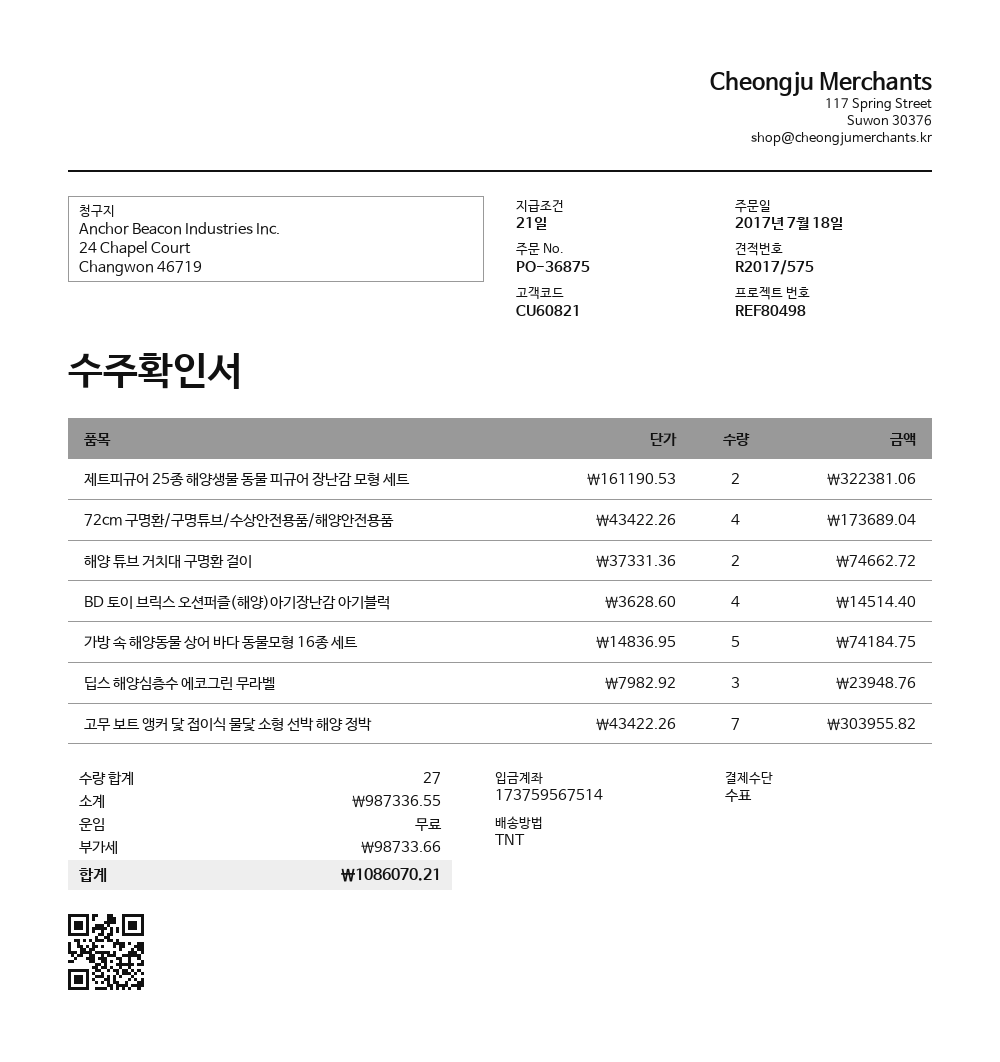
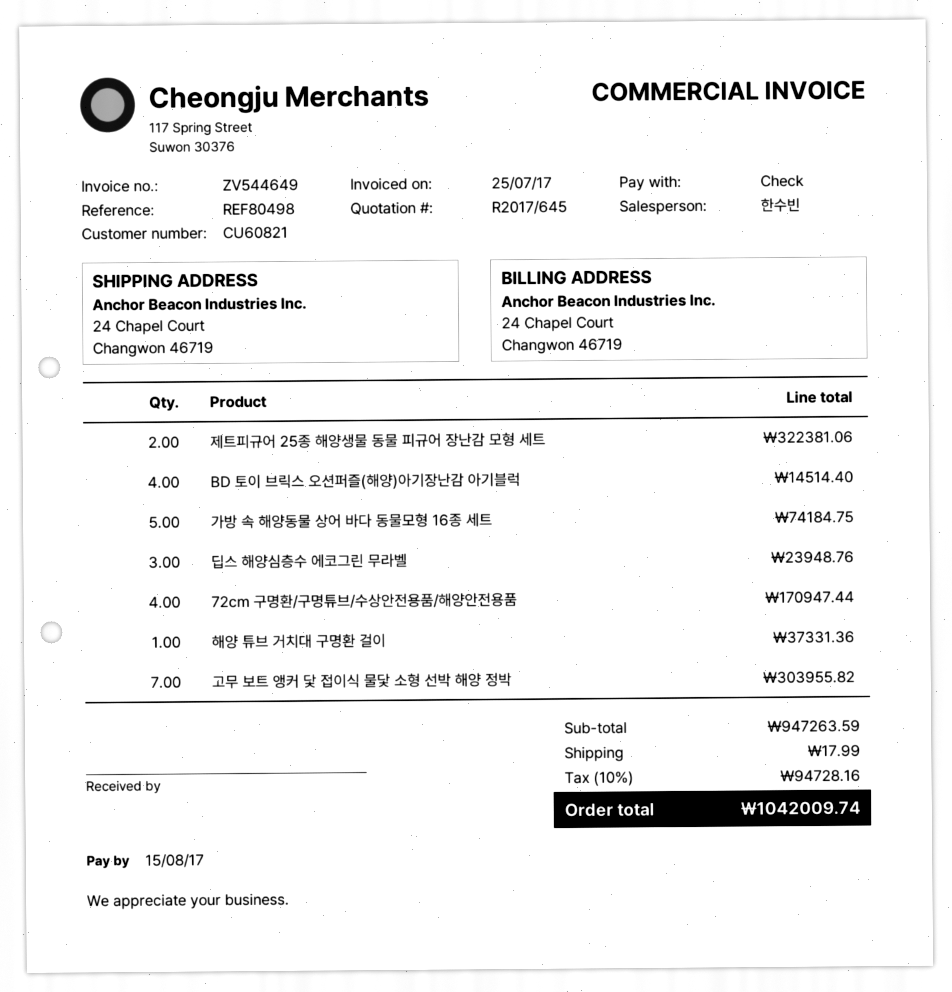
quote number: R2017/575 -> R2017/645
72cm 구명환/구명튜브/수상안전용품/해양안전용품: 4 for 173689.04 -> 4 for 170947.44
해양 튜브 거치대 구명환 걸이: 2 for 74662.72 -> 1 for 37331.36
subtotal: 987336.55 -> 947263.59
shipping: 0.00 -> 17.99
tax: 98733.66 -> 94728.16
total: 1086070.21 -> 1042009.74

